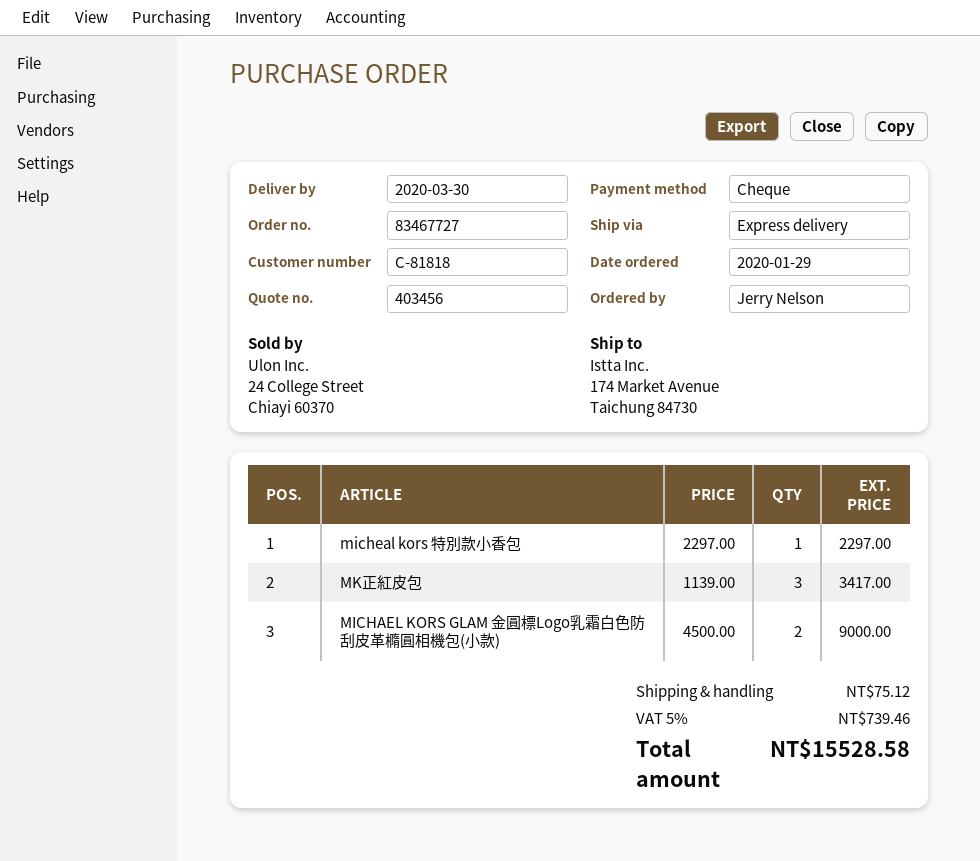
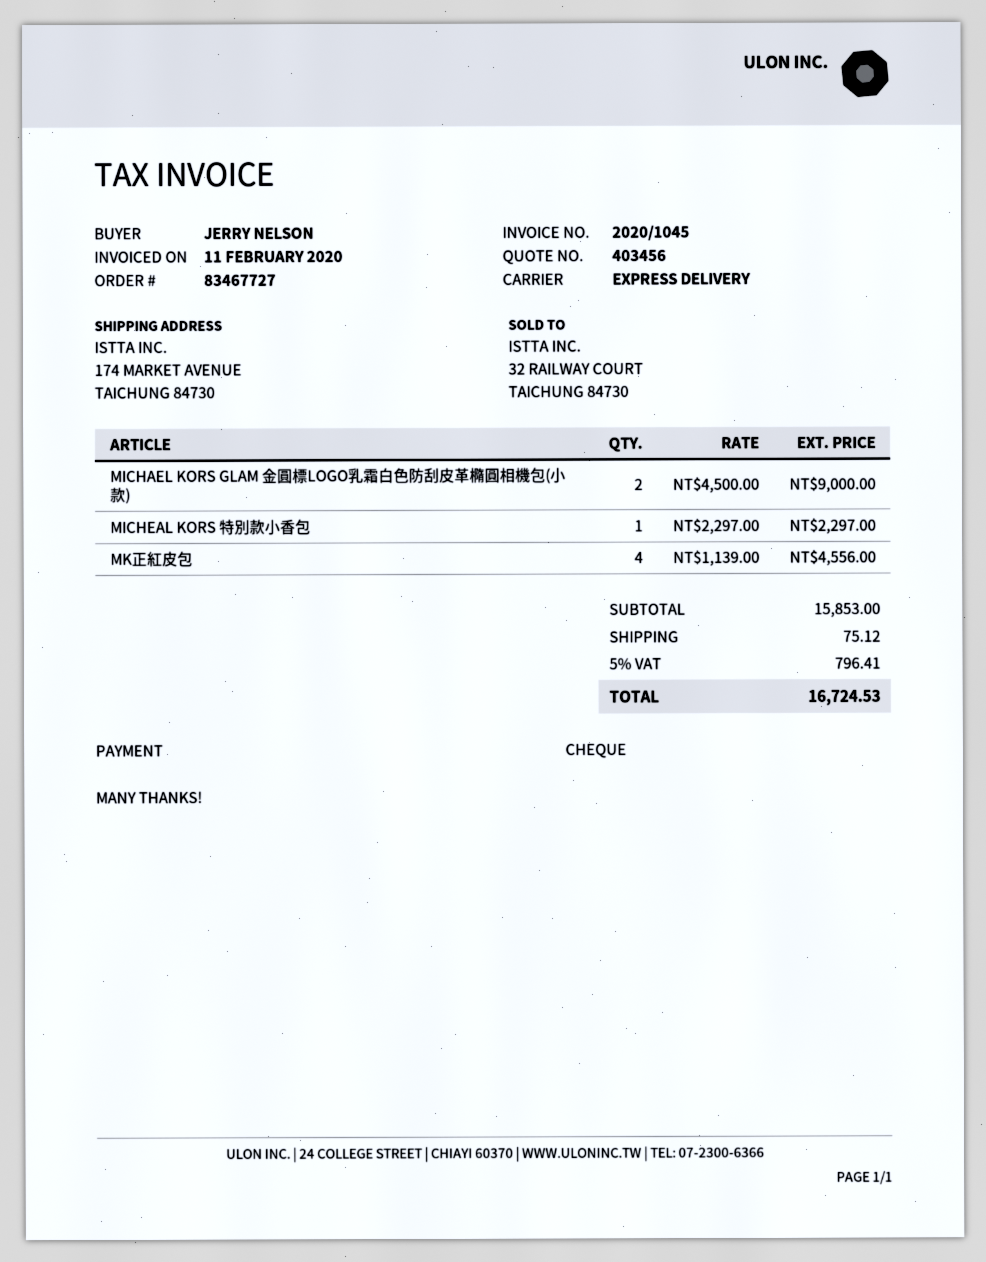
MK正紅皮包: 3 x 1139.00 = 3417.00 -> 4 x 1139.00 = 4556.00
tax: 5% = 739.46 -> 5% = 796.41
total: 15528.58 -> 16724.53

